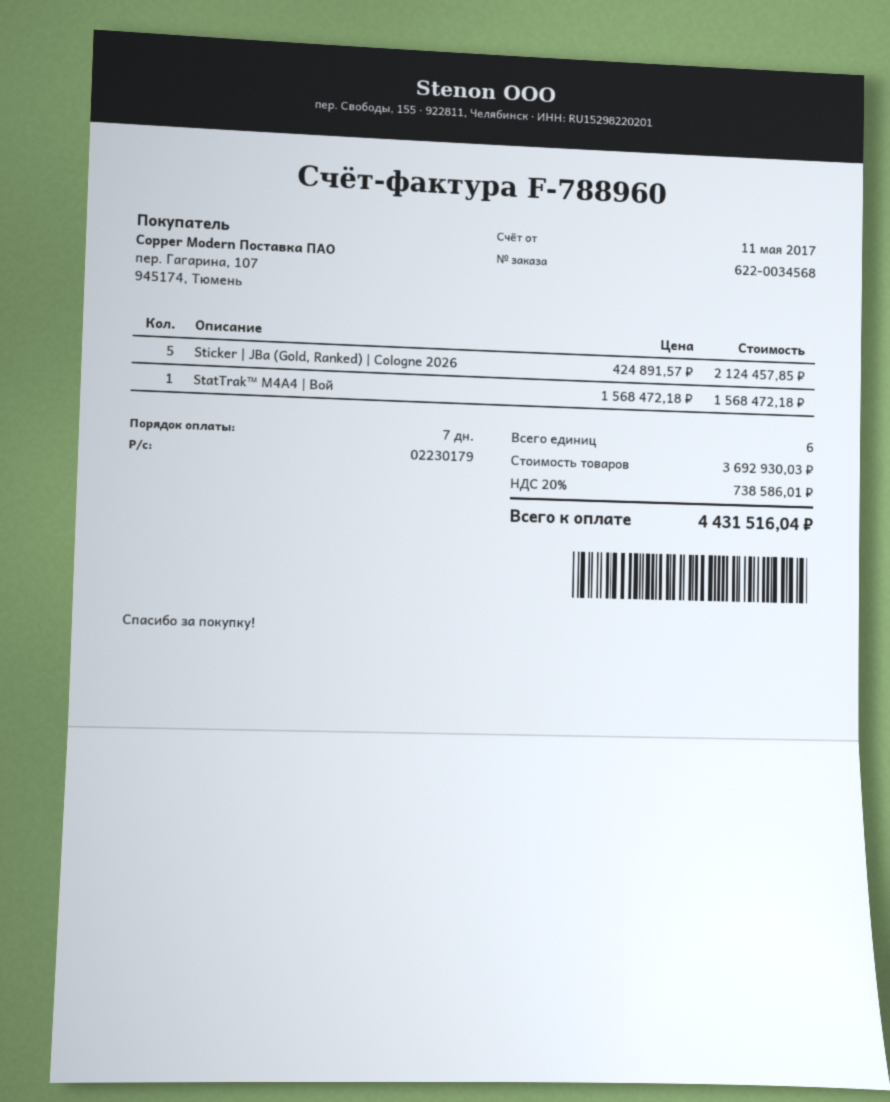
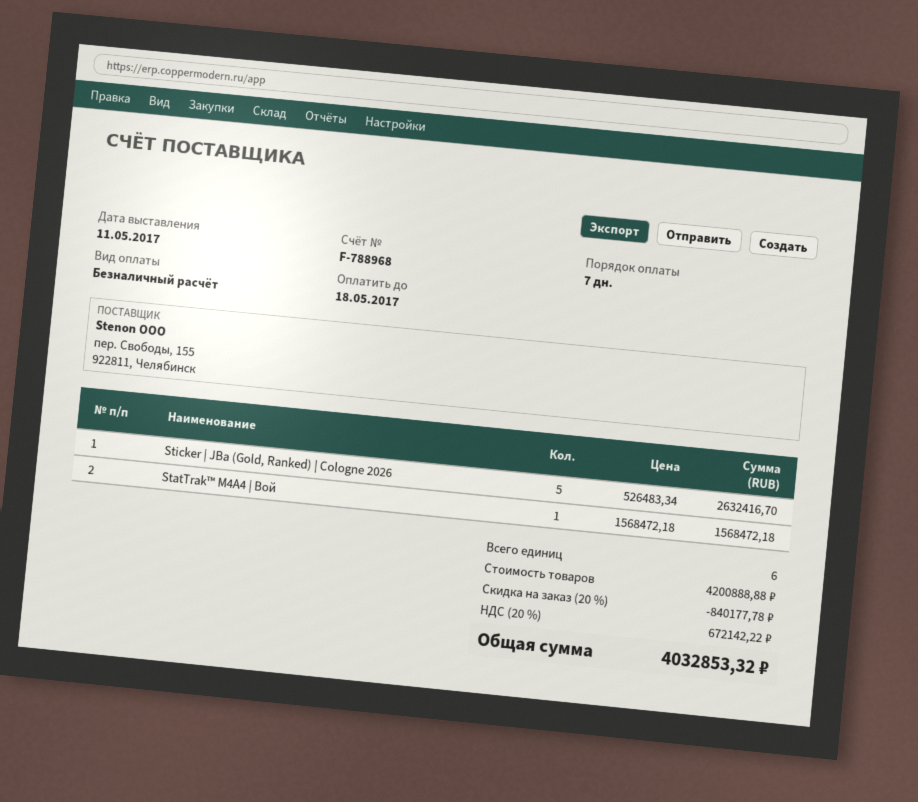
invoice number: F-788960 -> F-788968
Sticker | JBa (Gold, Ranked) | Cologne 2026: 5 x 424891.57 = 2124457.85 -> 5 x 526483.34 = 2632416.70
subtotal: 3692930.03 -> 4200888.88
discount: none -> 20% = 840177.78
tax: 20% = 738586.01 -> 20% = 672142.22
total: 4431516.04 -> 4032853.32

